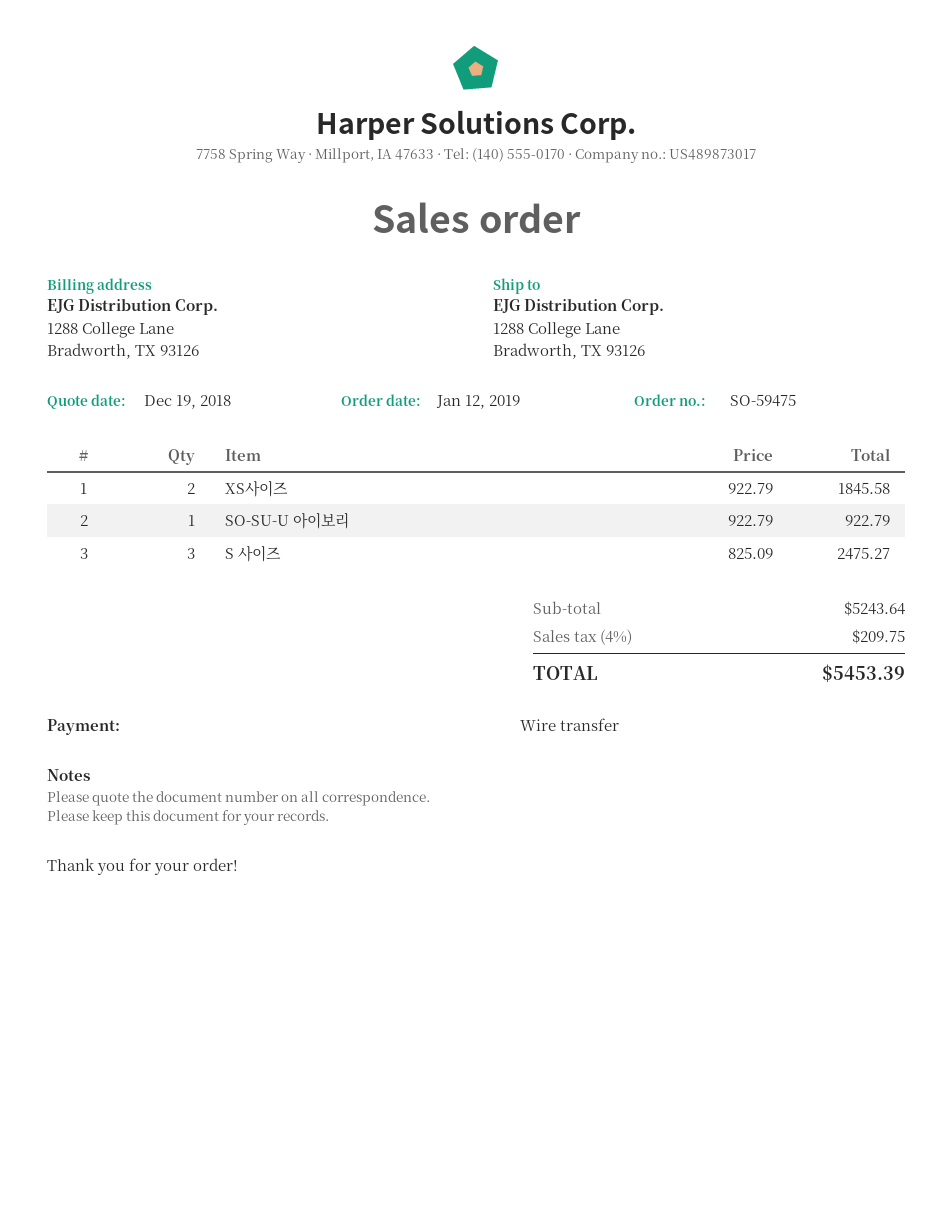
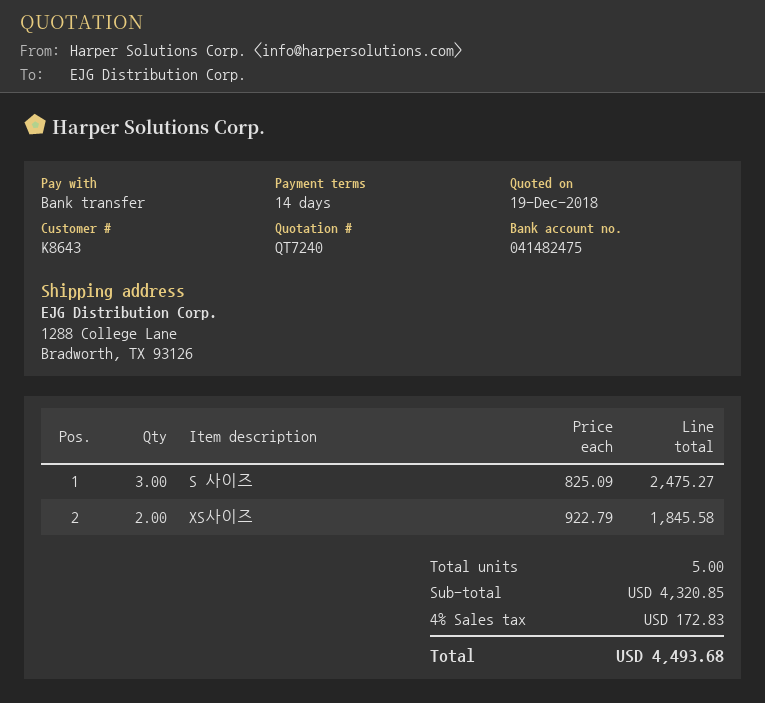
SO-SU-U 아이보리: 1 x 922.79 = 922.79 -> none
subtotal: 5243.64 -> 4320.85
tax: 4% = 209.75 -> 4% = 172.83
total: 5453.39 -> 4493.68

